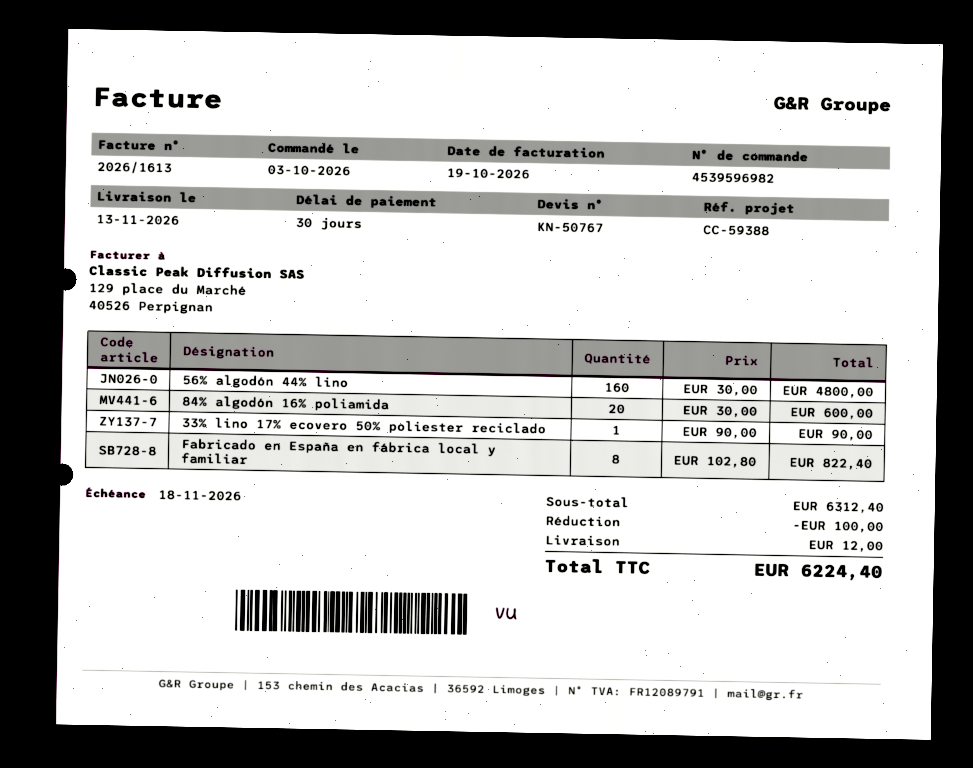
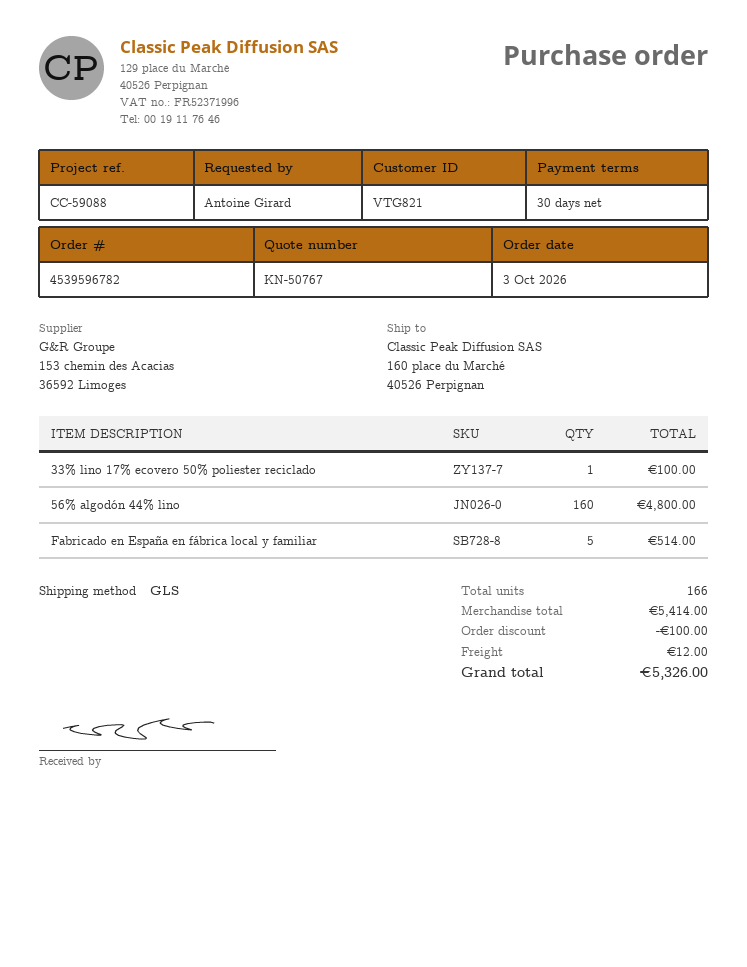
order number: 4539596982 -> 4539596782
reference: CC-59388 -> CC-59088
84% algodón 16% poliamida: 20 for 600.00 -> none
33% lino 17% ecovero 50% poliester reciclado: 1 for 90.00 -> 1 for 100.00
Fabricado en España en fábrica local y familiar: 8 for 822.40 -> 5 for 514.00
subtotal: 6312.40 -> 5414.00
total: 6224.40 -> 5326.00

